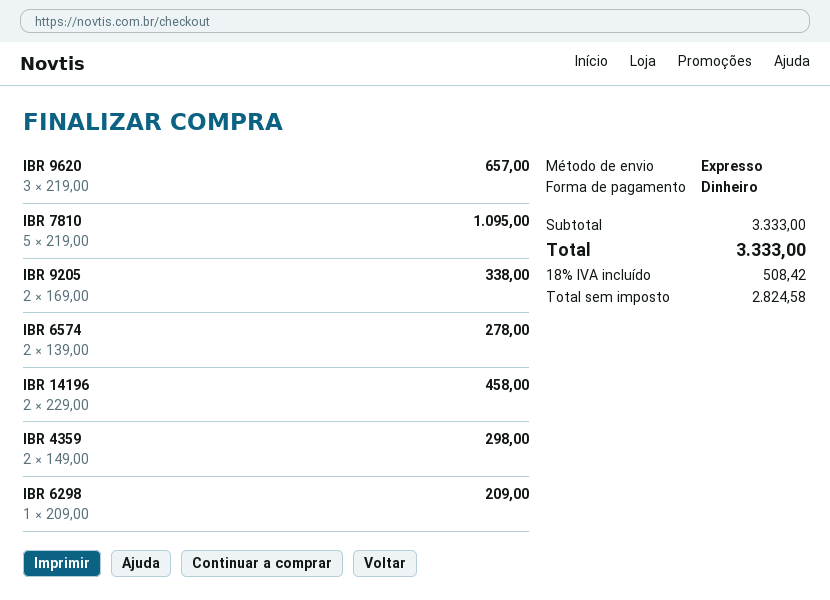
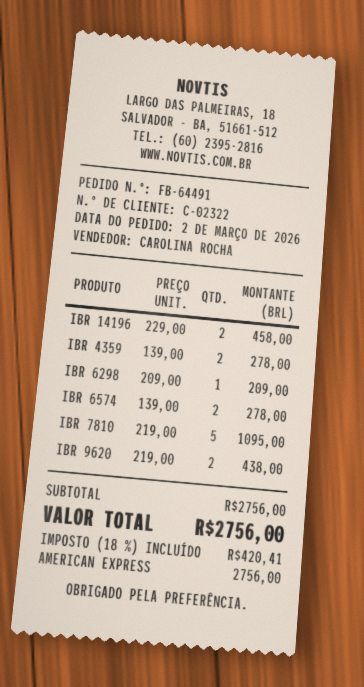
payment method: cash -> American Express
IBR 9620: 3 x 219.00 = 657.00 -> 2 x 219.00 = 438.00
IBR 9205: 2 x 169.00 = 338.00 -> none
IBR 4359: 2 x 149.00 = 298.00 -> 2 x 139.00 = 278.00
subtotal: 3333.00 -> 2756.00
tax: 18% = 508.42 -> 18% = 420.41
total: 3333.00 -> 2756.00

